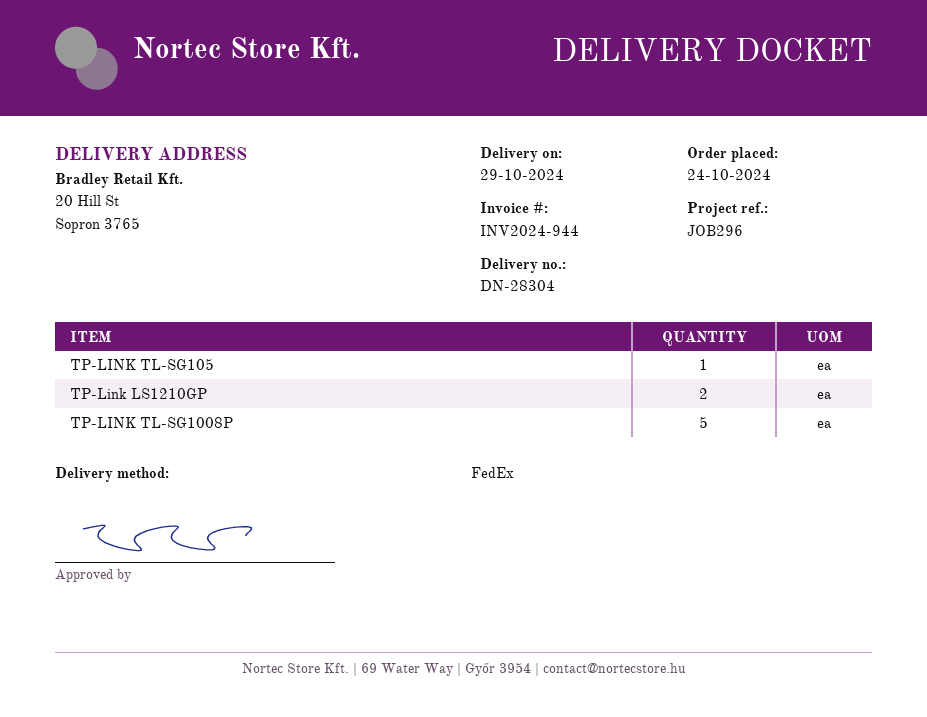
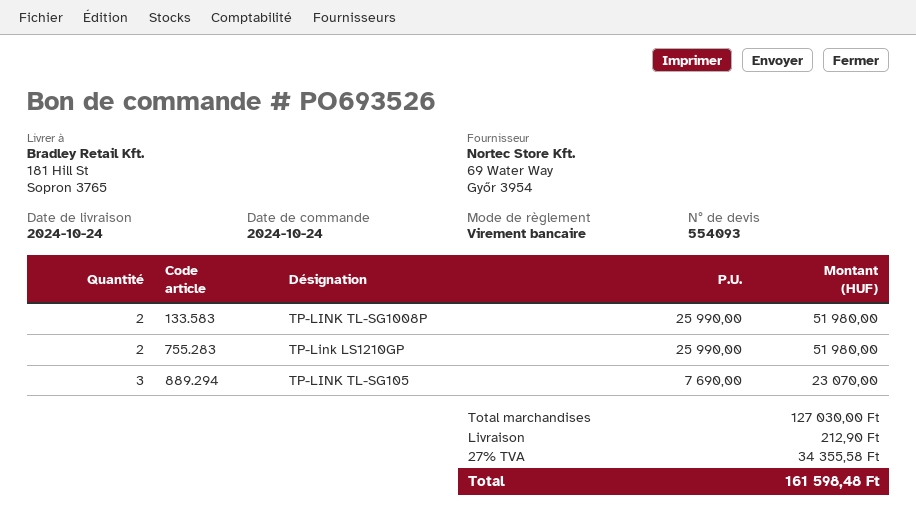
delivery date: 2024-10-29 -> 2024-10-24
ship to: 20 Hill St, Sopron 3765 -> 181 Hill St, Sopron 3765
TP-LINK TL-SG105: 1 -> 3
TP-LINK TL-SG1008P: 5 -> 2

